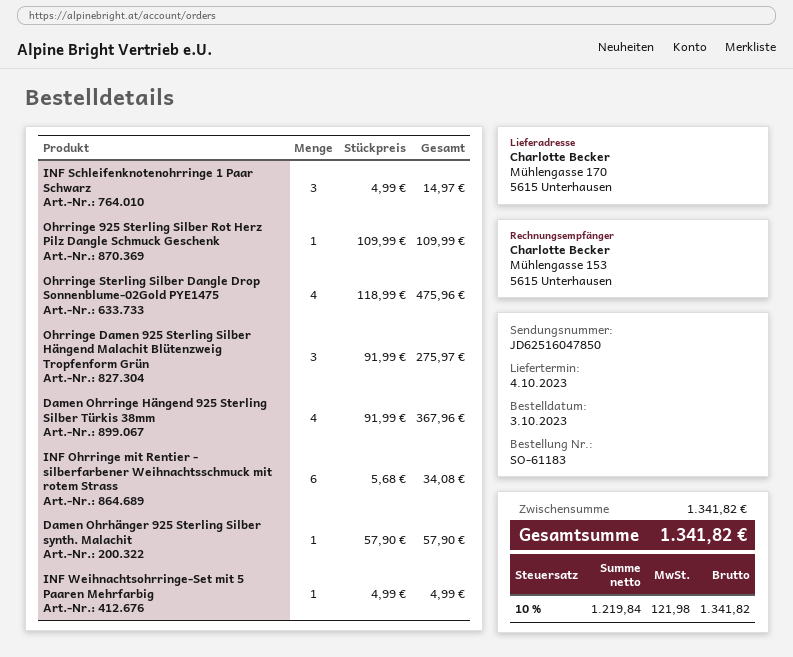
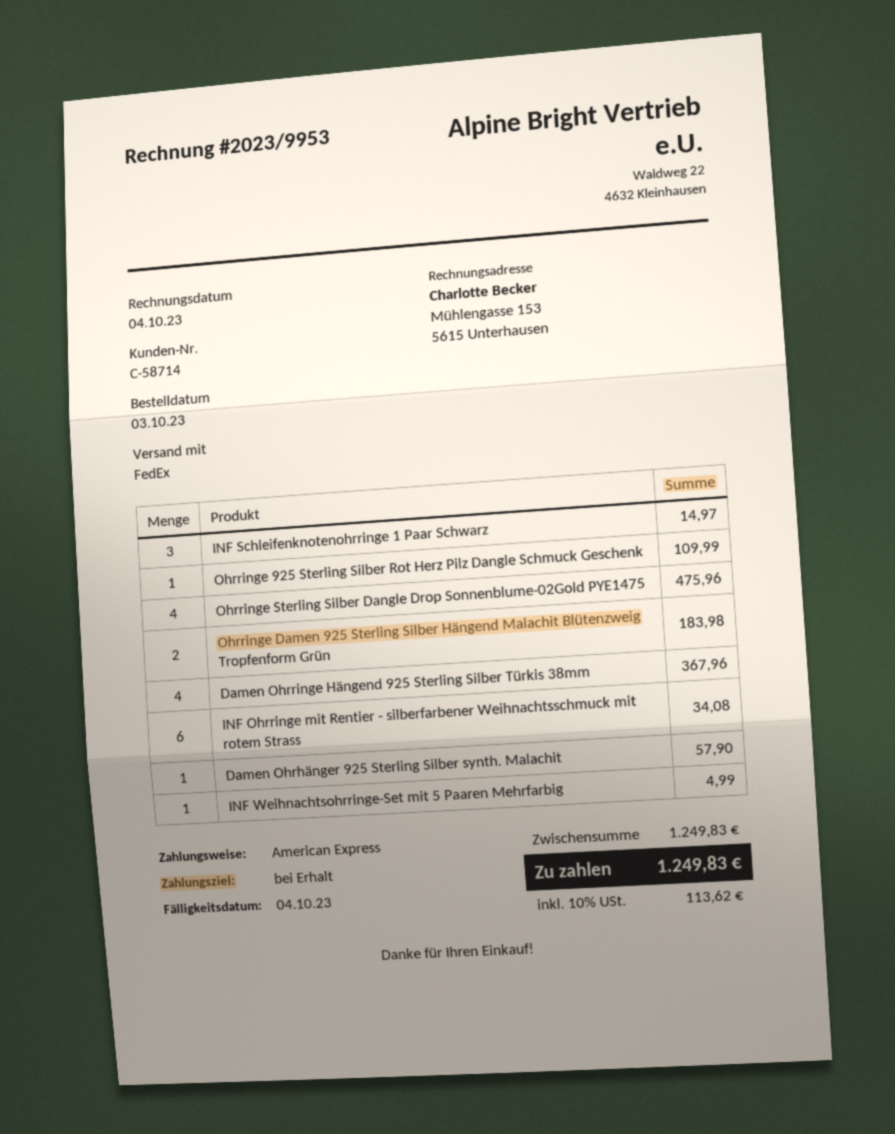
Ohrringe Damen 925 Sterling Silber Hängend Malachit Blütenzweig Tropfenform Grün: 3 for 275.97 -> 2 for 183.98
subtotal: 1341.82 -> 1249.83
tax: 10% = 121.98 -> 10% = 113.62
total: 1341.82 -> 1249.83

